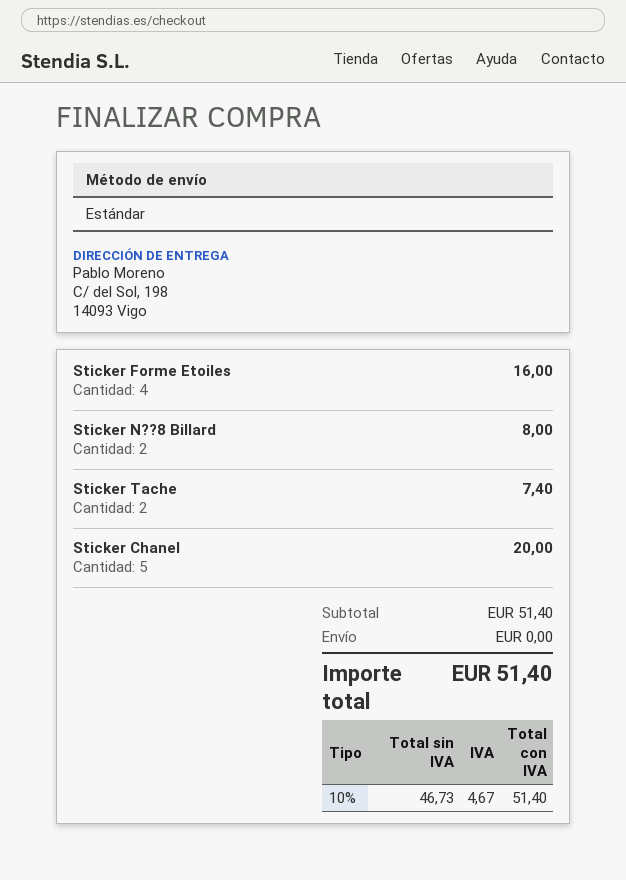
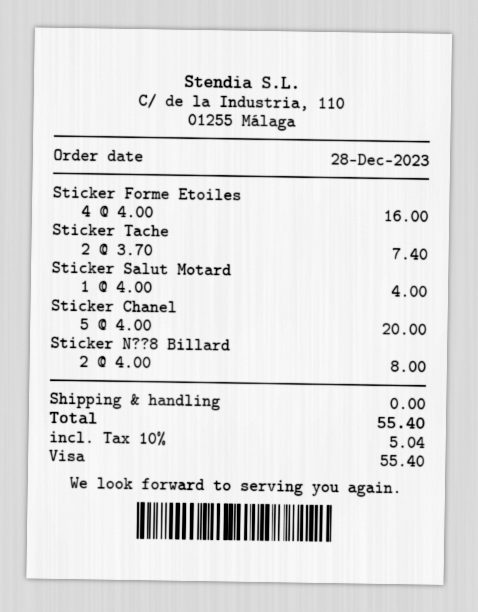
Sticker Salut Motard: none -> 1 for 4.00
tax: 10% = 4.67 -> 10% = 5.04
total: 51.40 -> 55.40

